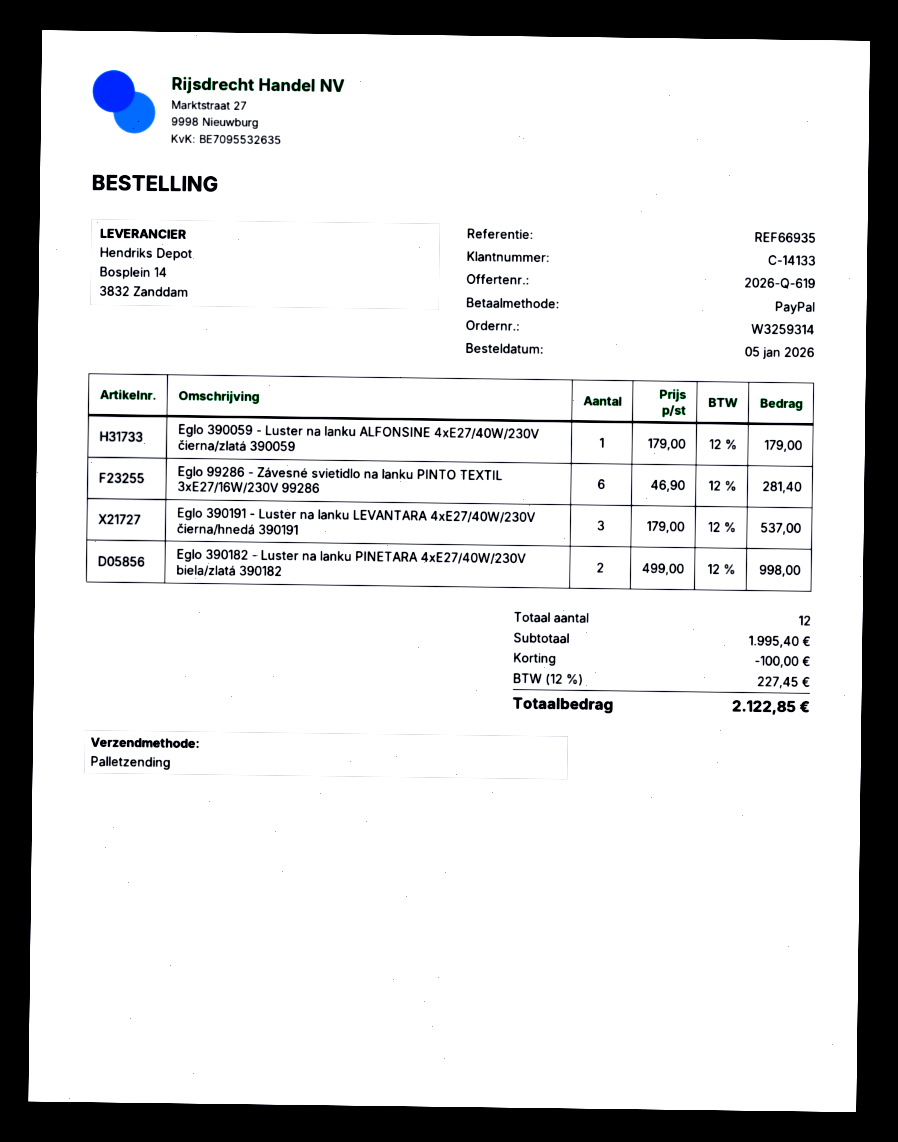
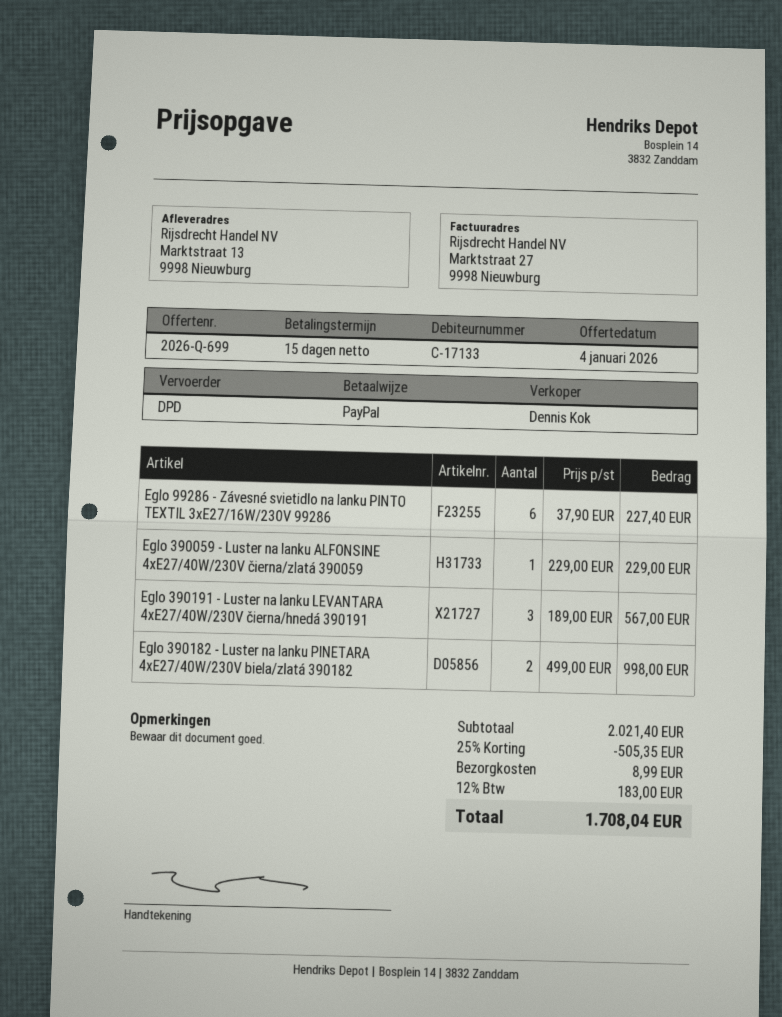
quote number: 2026-Q-619 -> 2026-Q-699
customer number: C-14133 -> C-17133
shipping method: pallet freight -> DPD
Eglo 390059 - Luster na lanku ALFONSINE 4xE27/40W/230V čierna/zlatá 390059: 1 x 179.00 = 179.00 -> 1 x 229.00 = 229.00
Eglo 99286 - Závesné svietidlo na lanku PINTO TEXTIL 3xE27/16W/230V 99286: 6 x 46.90 = 281.40 -> 6 x 37.90 = 227.40
Eglo 390191 - Luster na lanku LEVANTARA 4xE27/40W/230V čierna/hnedá 390191: 3 x 179.00 = 537.00 -> 3 x 189.00 = 567.00
subtotal: 1995.40 -> 2021.40
discount: 100.00 -> 505.35
shipping: none -> 8.99
tax: 12% = 227.45 -> 12% = 183.00
total: 2122.85 -> 1708.04

